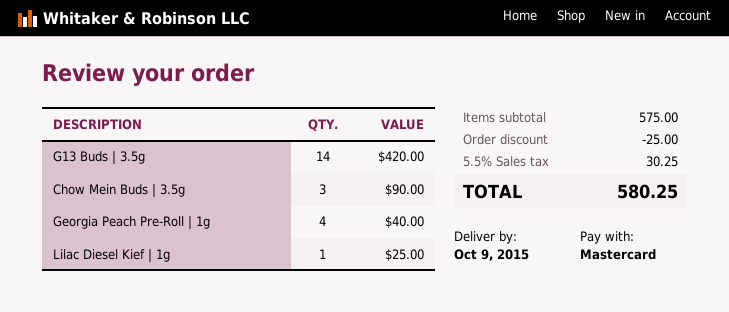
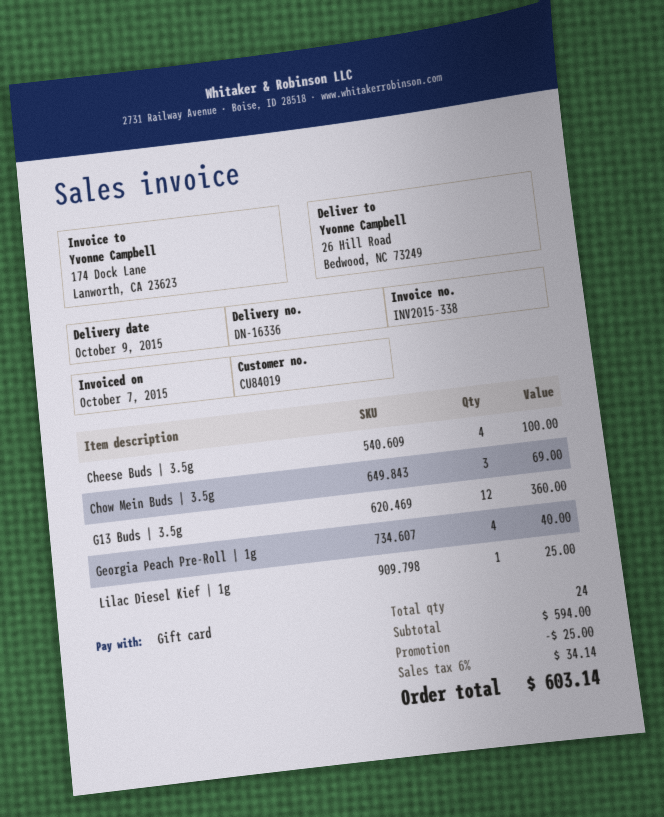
payment method: Mastercard -> gift card
G13 Buds | 3.5g: 14 for 420.00 -> 12 for 360.00
Chow Mein Buds | 3.5g: 3 for 90.00 -> 3 for 69.00
Cheese Buds | 3.5g: none -> 4 for 100.00
subtotal: 575.00 -> 594.00
tax: 5.5% = 30.25 -> 6% = 34.14
total: 580.25 -> 603.14

